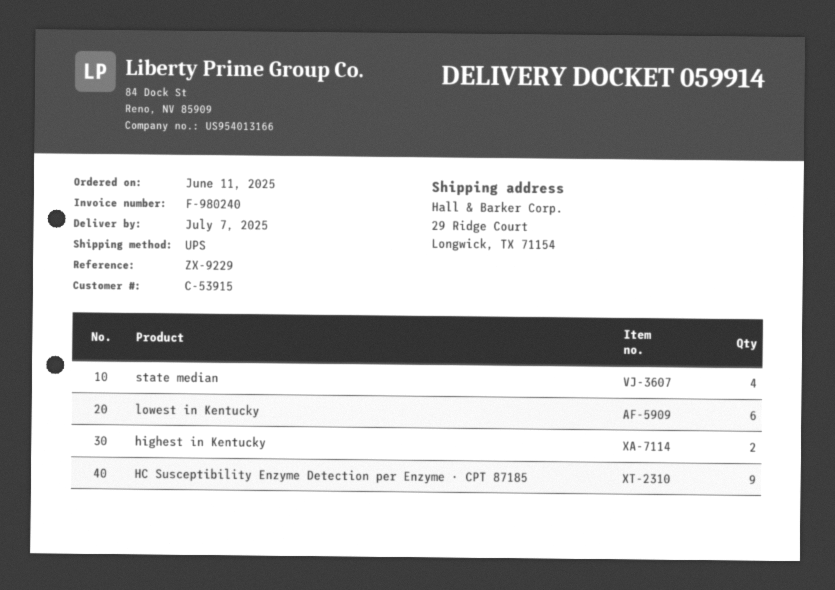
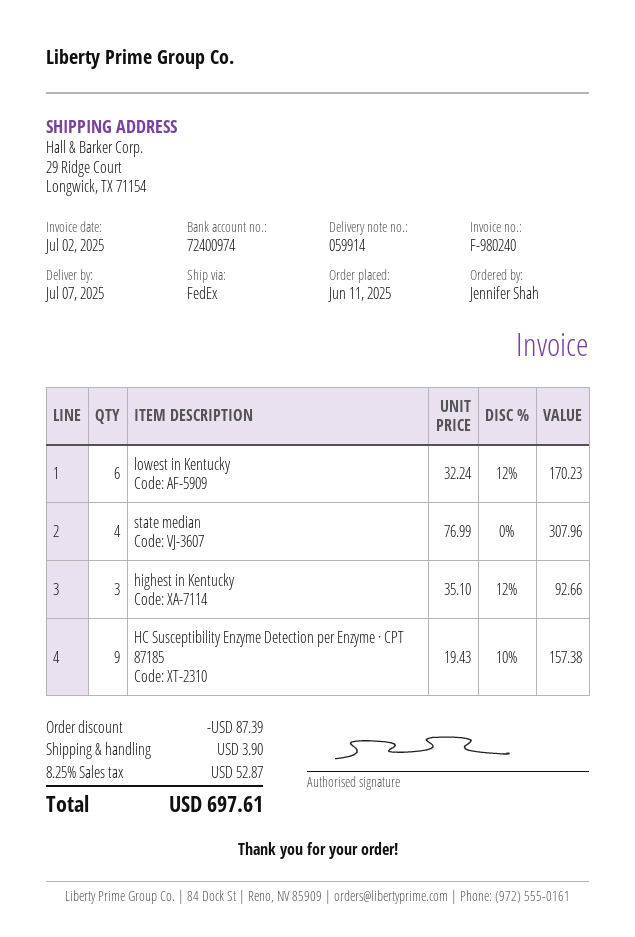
shipping method: UPS -> FedEx
highest in Kentucky: 2 -> 3

